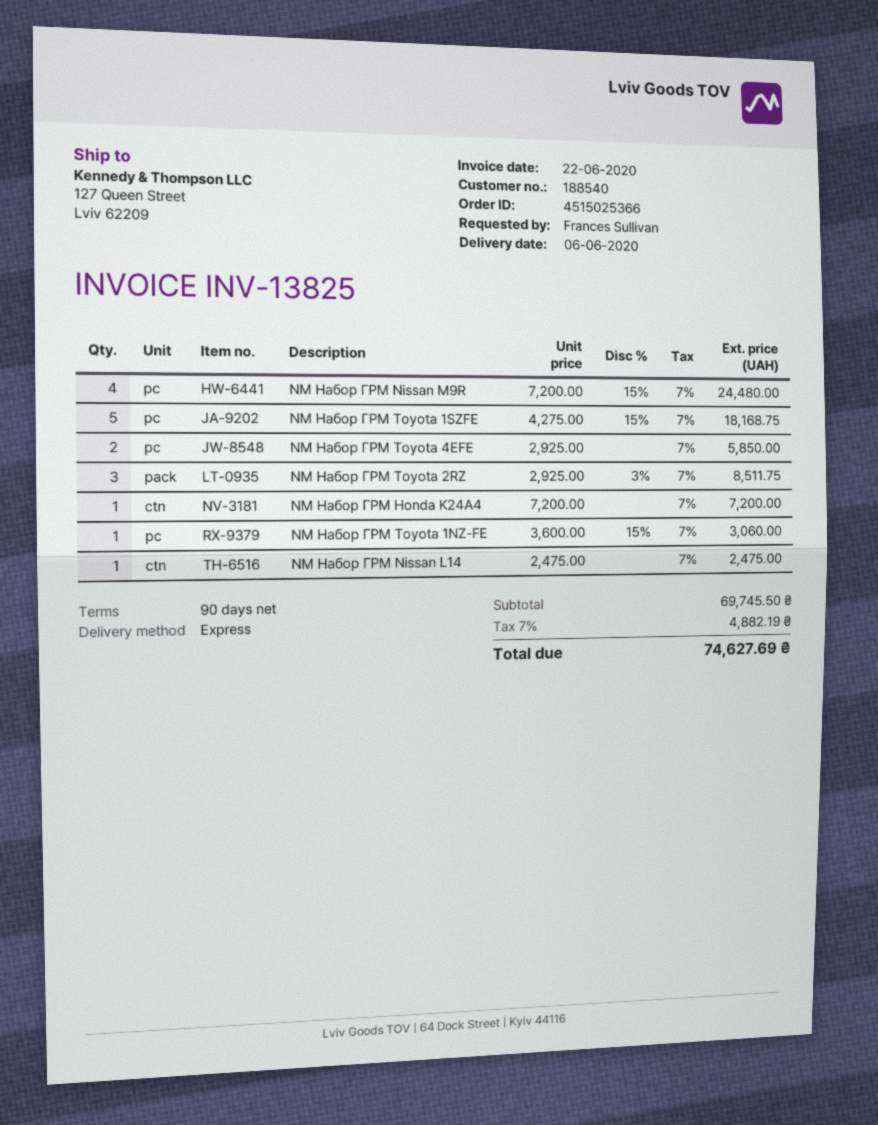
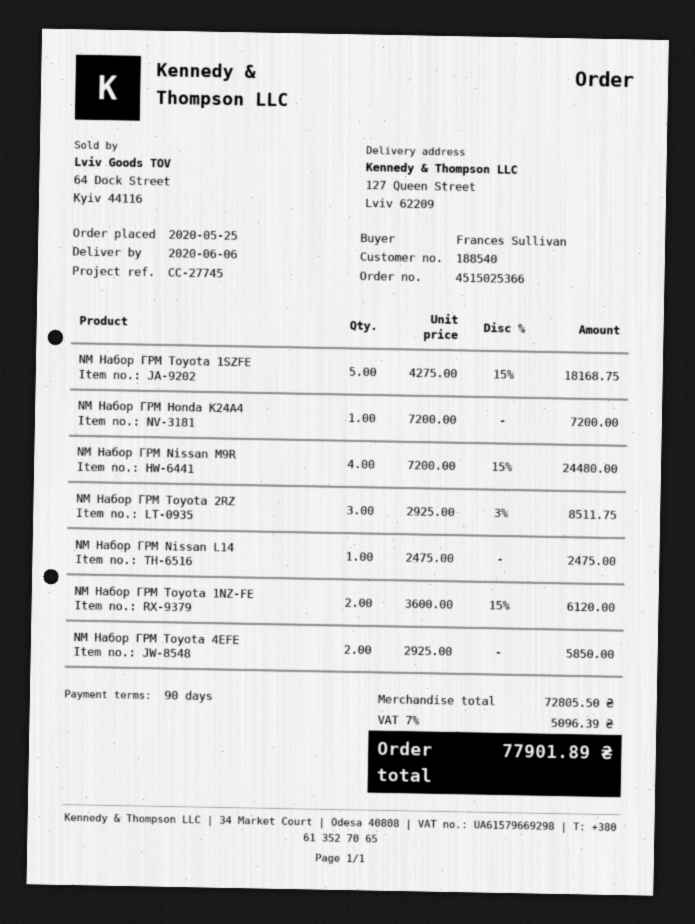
NM Набор ГРМ Toyota 1NZ-FE: 1 x 3600.00 - 15% = 3060.00 -> 2 x 3600.00 - 15% = 6120.00
subtotal: 69745.50 -> 72805.50
tax: 7% = 4882.19 -> 7% = 5096.39
total: 74627.69 -> 77901.89

